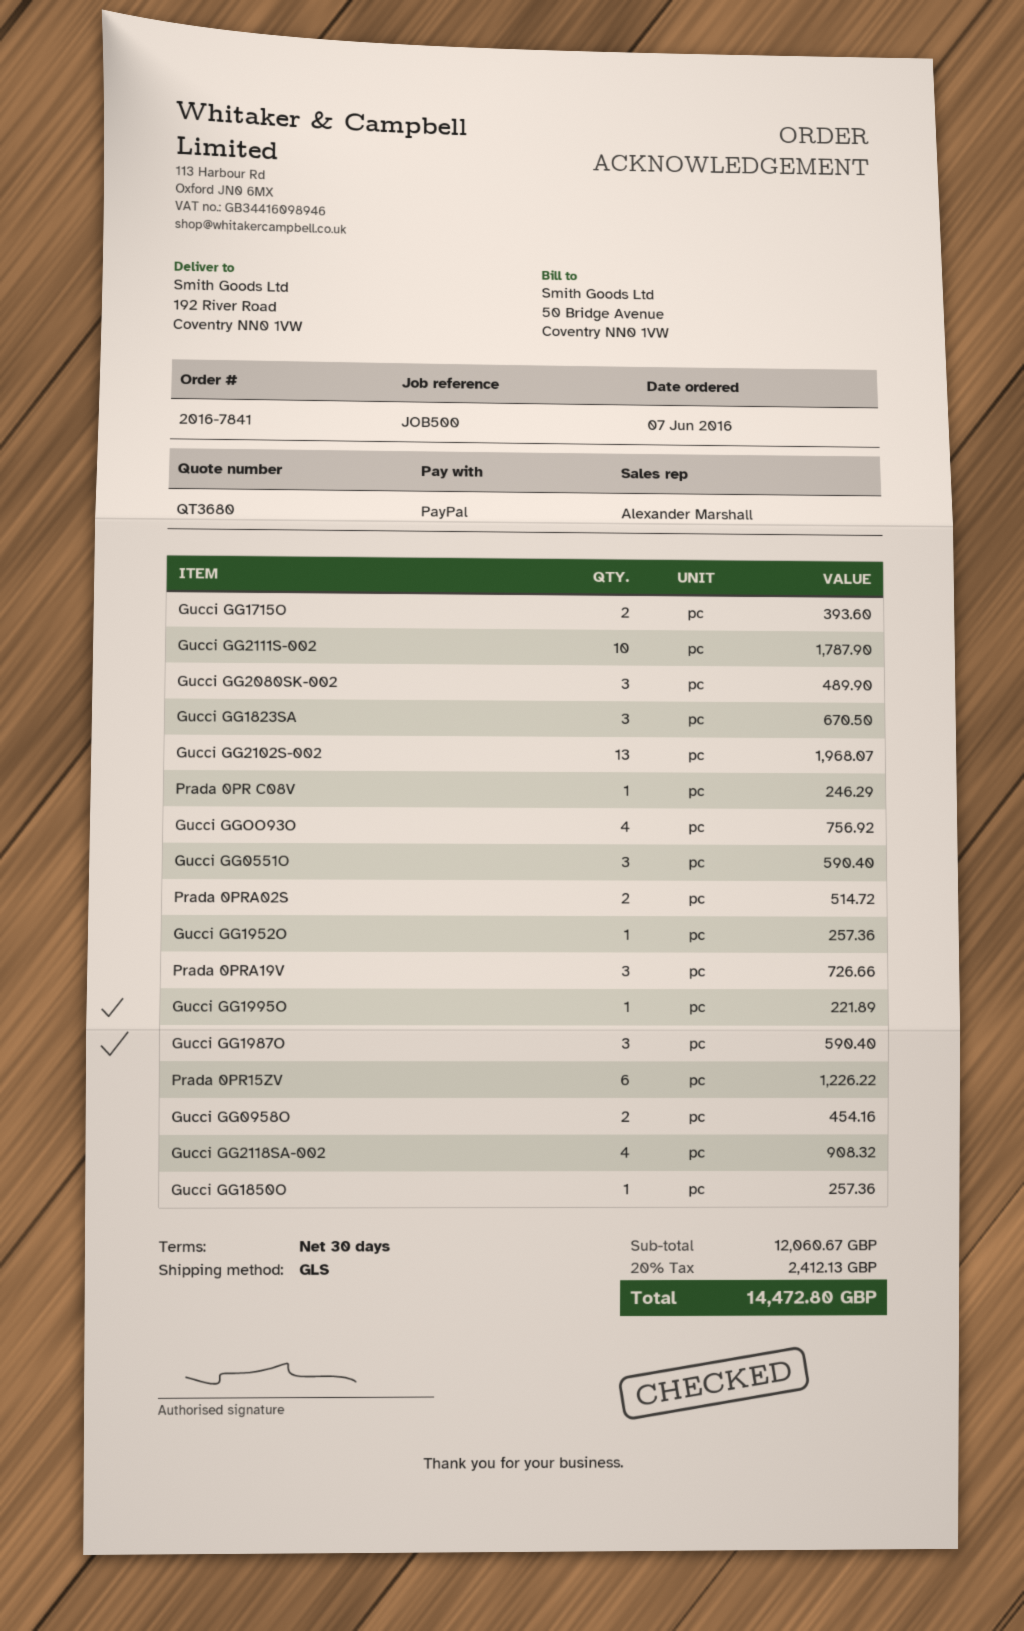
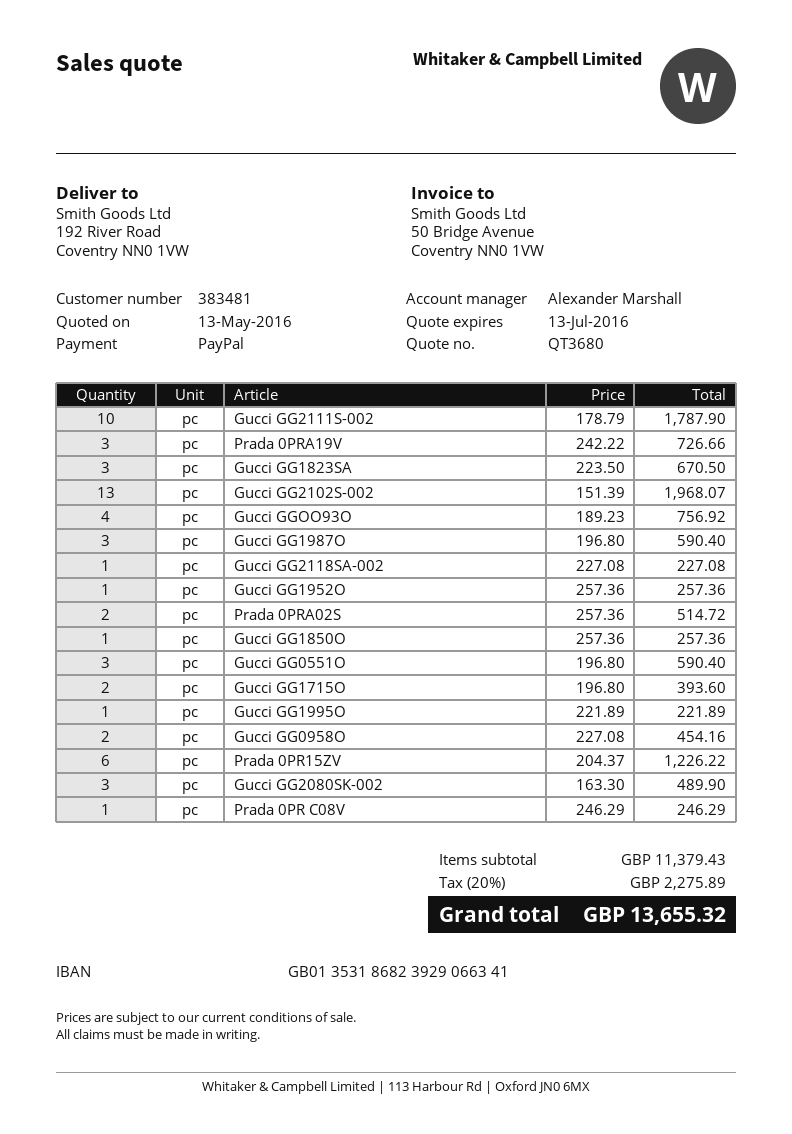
Gucci GG2118SA-002: 4 for 908.32 -> 1 for 227.08
subtotal: 12060.67 -> 11379.43
tax: 20% = 2412.13 -> 20% = 2275.89
total: 14472.80 -> 13655.32

